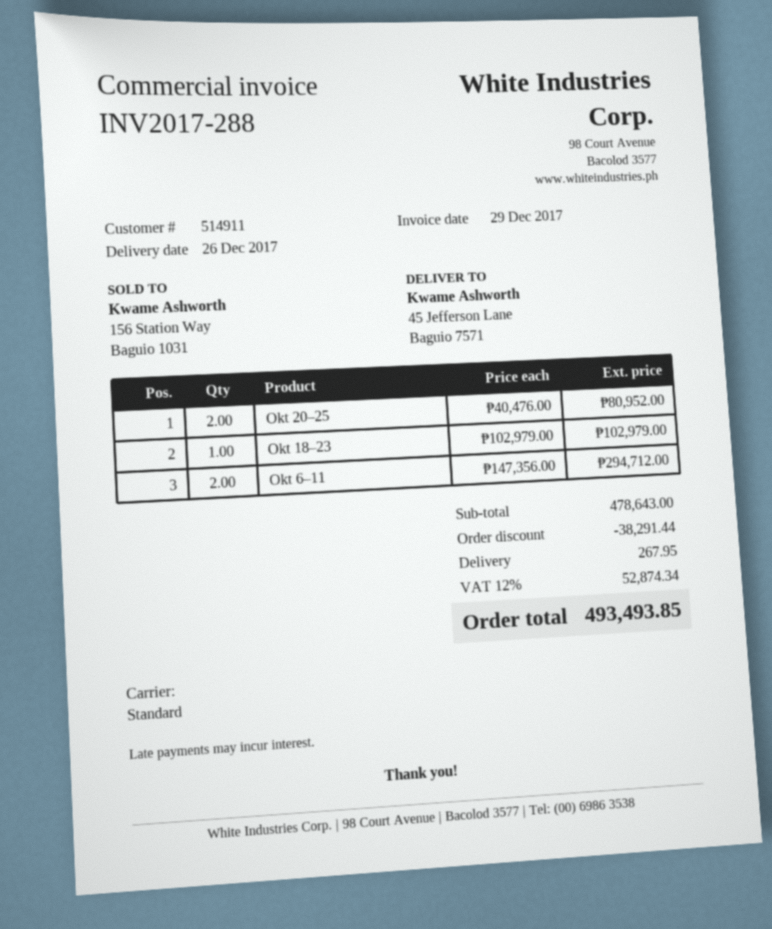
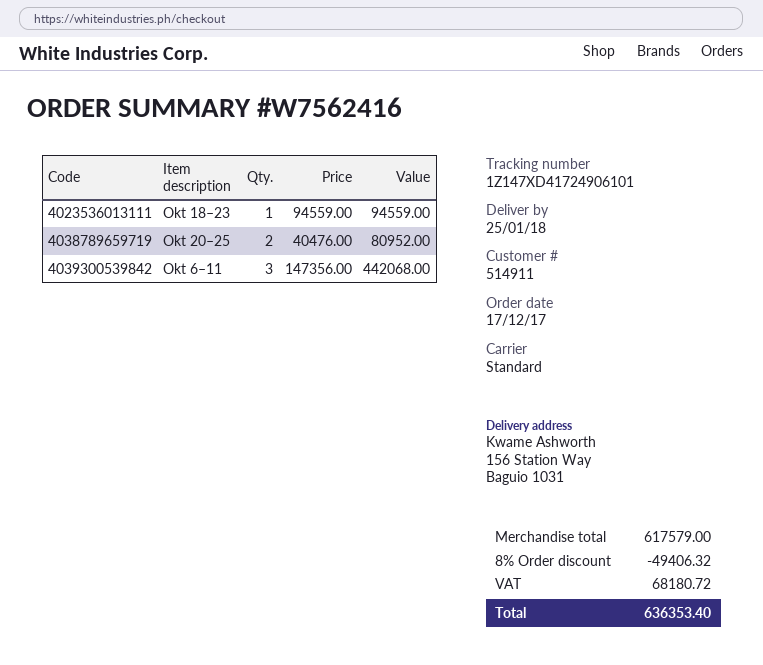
delivery date: 2017-12-26 -> 2018-01-25
ship to: 45 Jefferson Lane, Baguio 7571 -> 156 Station Way, Baguio 1031
Okt 18–23: 1 x 102979.00 = 102979.00 -> 1 x 94559.00 = 94559.00
Okt 6–11: 2 x 147356.00 = 294712.00 -> 3 x 147356.00 = 442068.00
subtotal: 478643.00 -> 617579.00
discount: 38291.44 -> 49406.32
shipping: 267.95 -> none
tax: 52874.34 -> 68180.72
total: 493493.85 -> 636353.40

